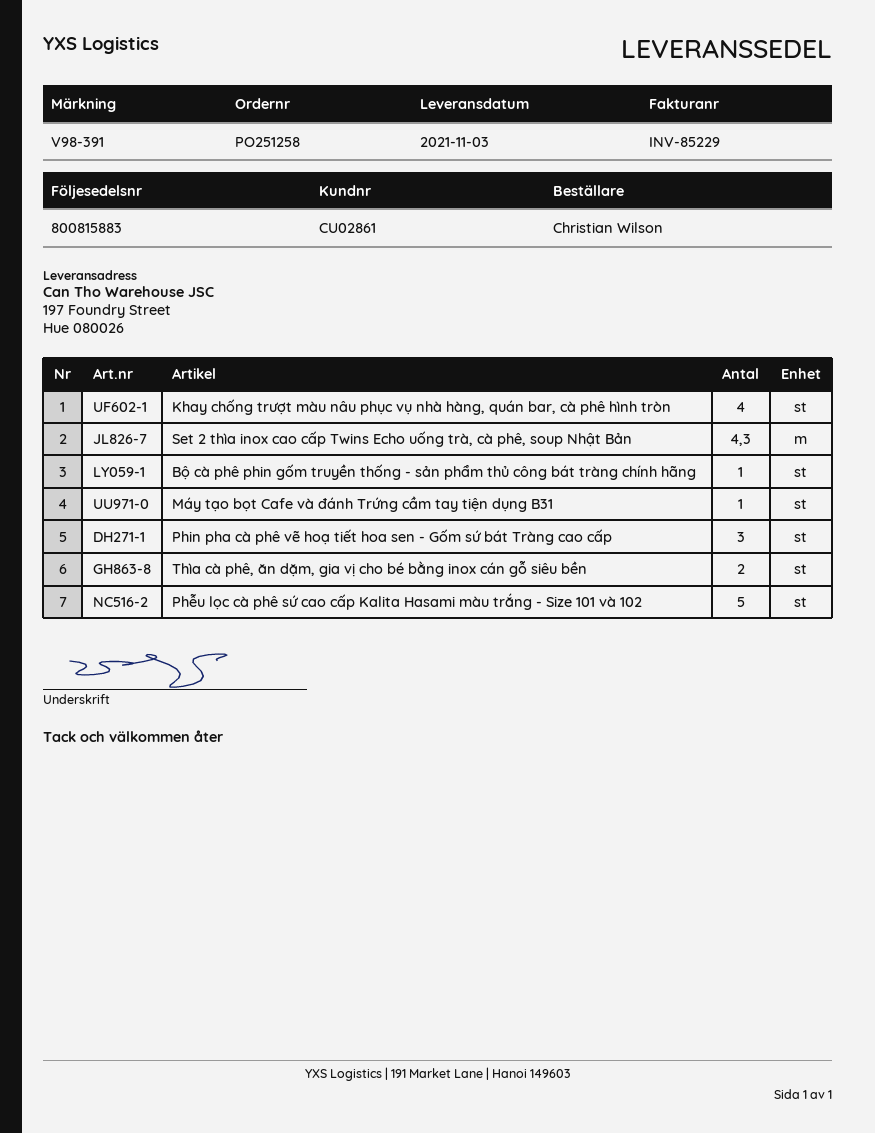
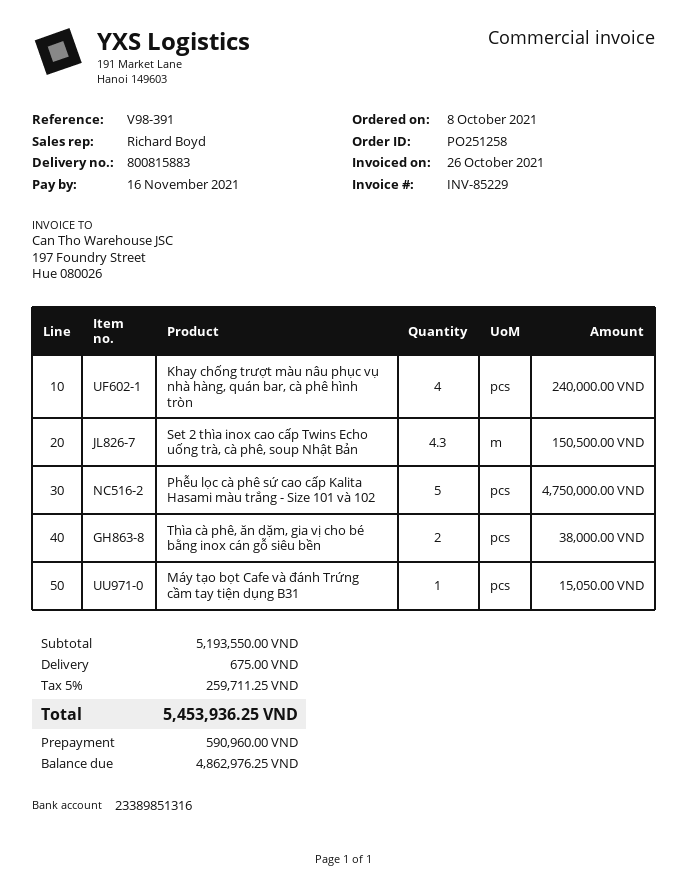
Bộ cà phê phin gốm truyền thống - sản phẩm thủ công bát tràng chính hãng: 1 -> none
Phin pha cà phê vẽ hoạ tiết hoa sen - Gốm sứ bát Tràng cao cấp: 3 -> none

